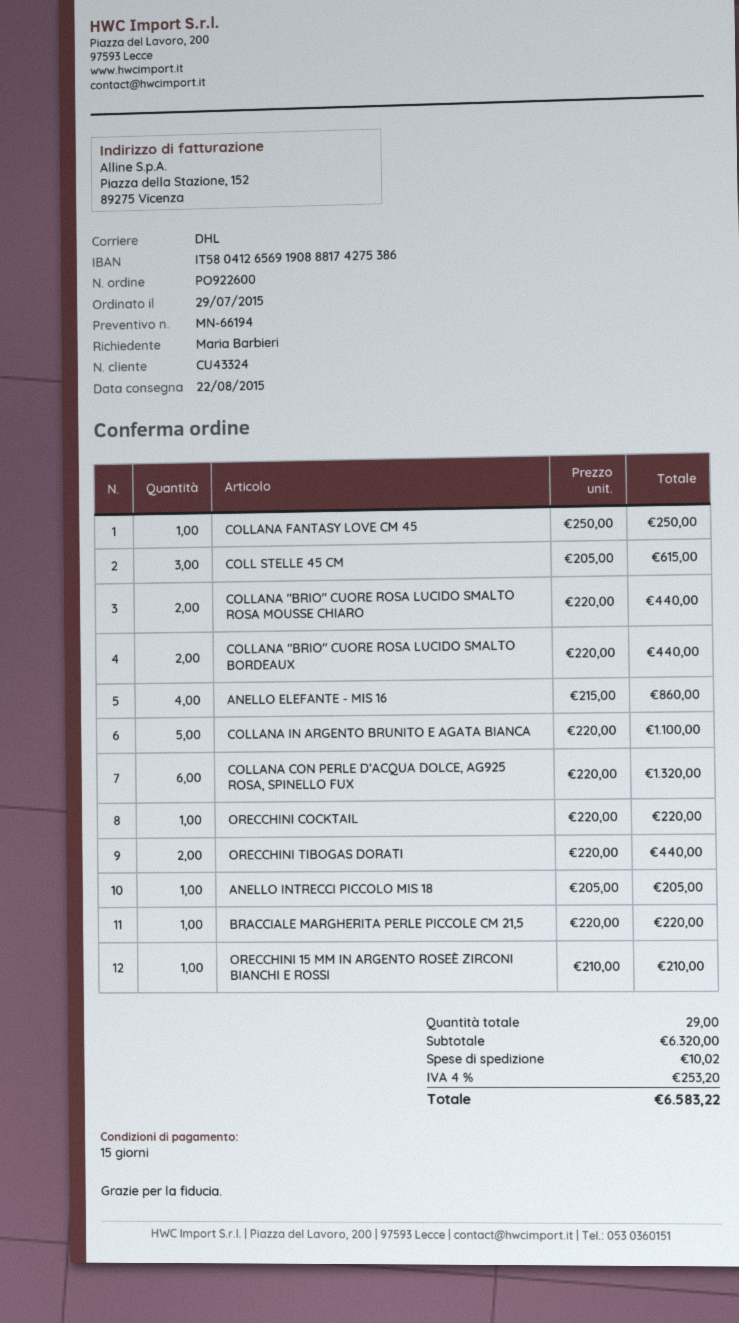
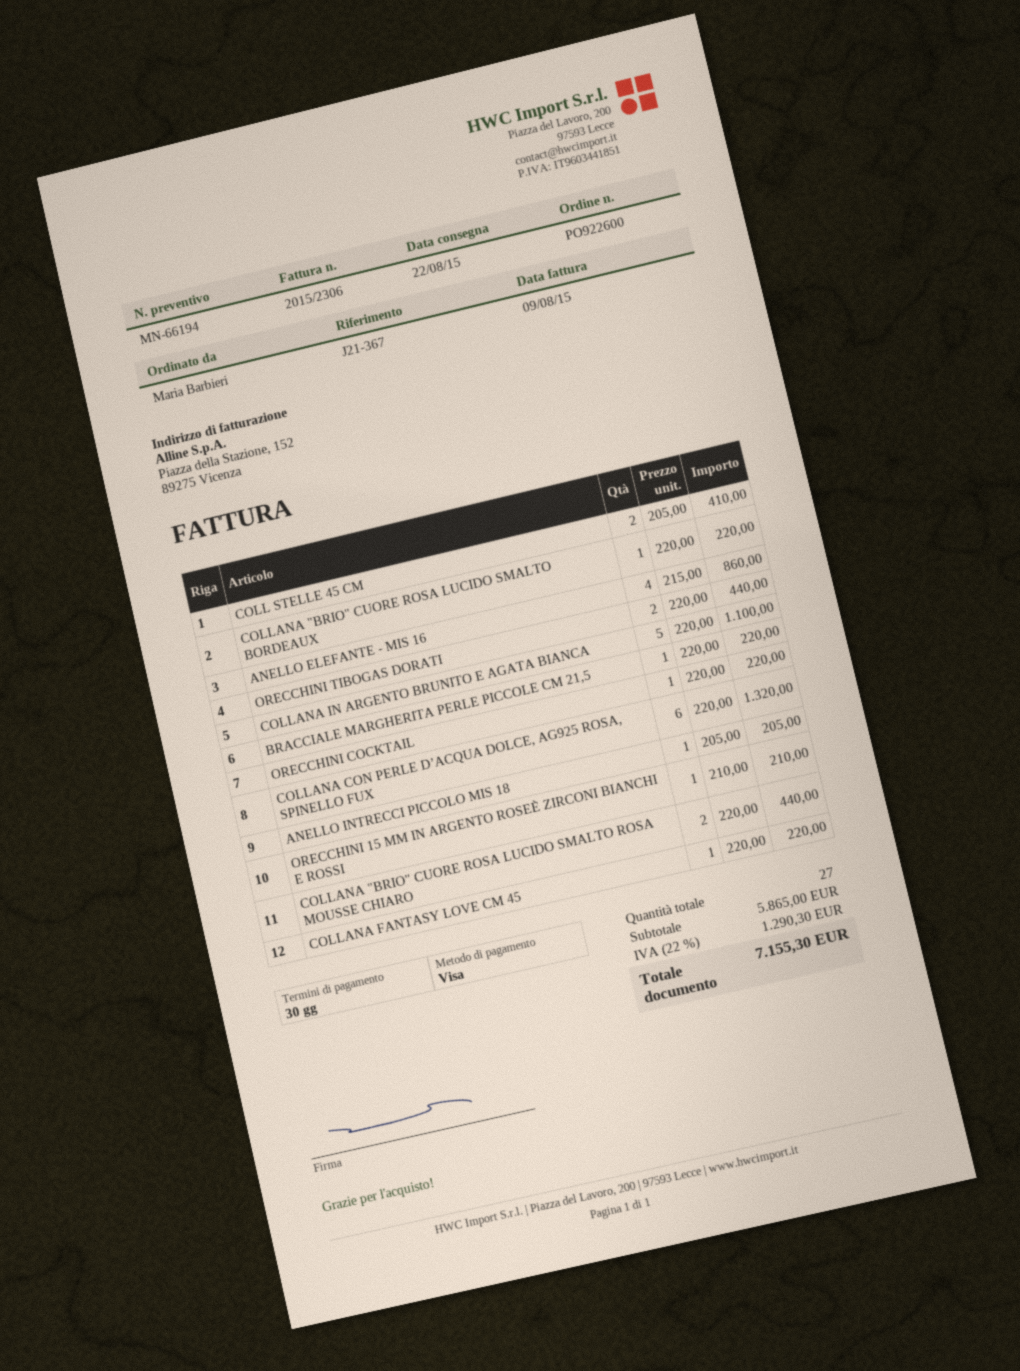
payment terms: 15 days -> 30 days
COLLANA FANTASY LOVE CM 45: 1 x 250.00 = 250.00 -> 1 x 220.00 = 220.00
COLL STELLE 45 CM: 3 x 205.00 = 615.00 -> 2 x 205.00 = 410.00
COLLANA "BRIO" CUORE ROSA LUCIDO SMALTO BORDEAUX: 2 x 220.00 = 440.00 -> 1 x 220.00 = 220.00
total quantity: 29 -> 27
subtotal: 6320.00 -> 5865.00
shipping: 10.02 -> none
tax: 4% = 253.20 -> 22% = 1290.30
total: 6583.22 -> 7155.30

